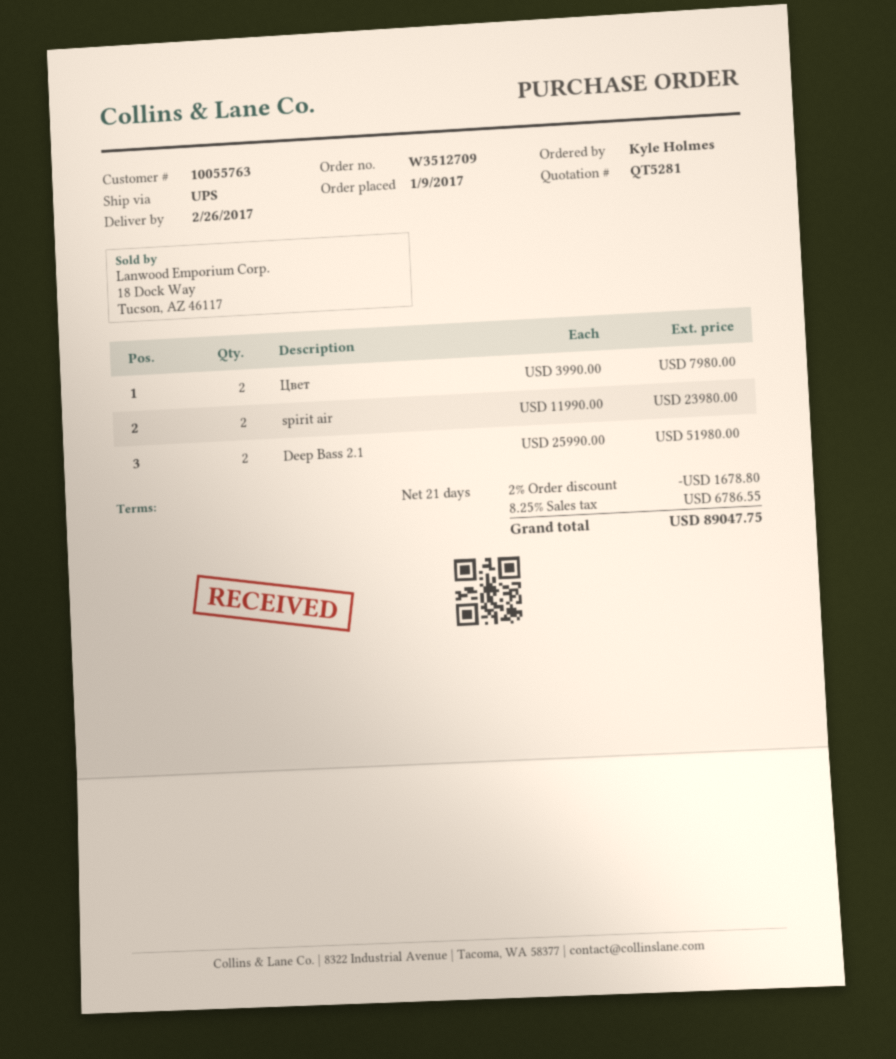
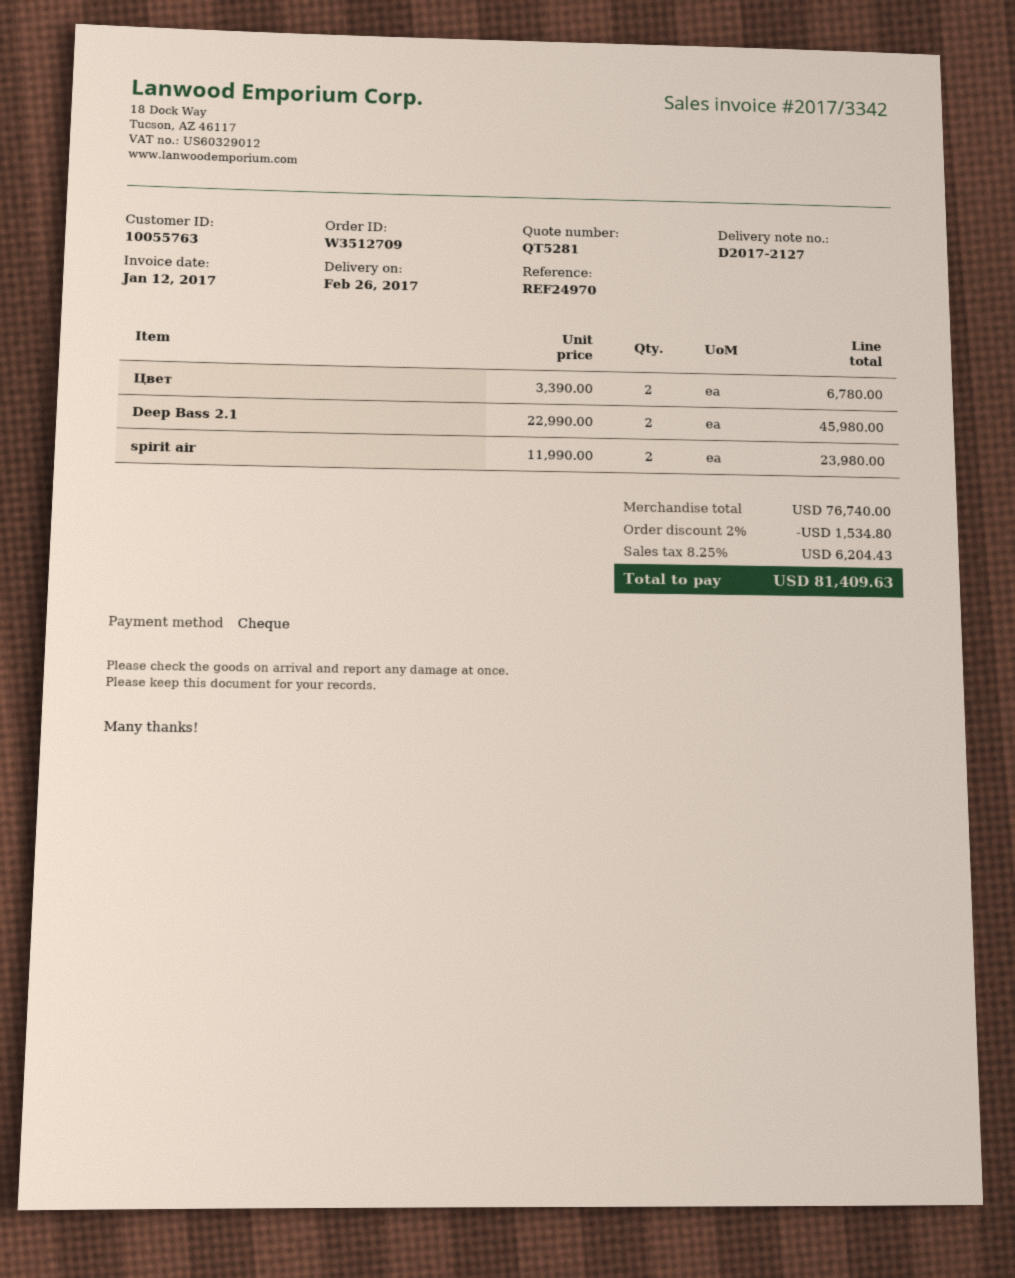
Цвет: 2 x 3990.00 = 7980.00 -> 2 x 3390.00 = 6780.00
Deep Bass 2.1: 2 x 25990.00 = 51980.00 -> 2 x 22990.00 = 45980.00
discount: 2% = 1678.80 -> 2% = 1534.80
tax: 8.25% = 6786.55 -> 8.25% = 6204.43
total: 89047.75 -> 81409.63

